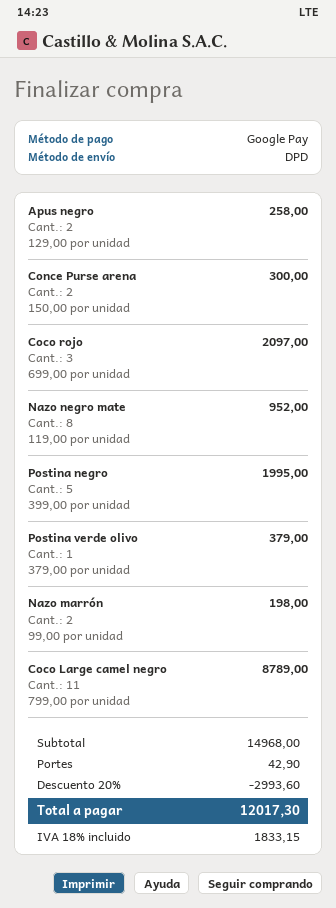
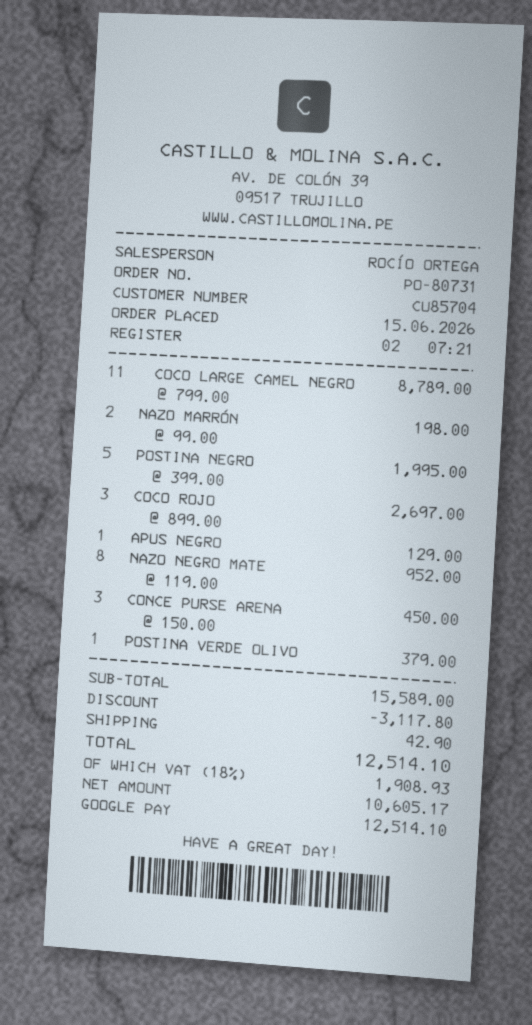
Apus negro: 2 x 129.00 = 258.00 -> 1 x 129.00 = 129.00
Conce Purse arena: 2 x 150.00 = 300.00 -> 3 x 150.00 = 450.00
Coco rojo: 3 x 699.00 = 2097.00 -> 3 x 899.00 = 2697.00
subtotal: 14968.00 -> 15589.00
discount: 2993.60 -> 3117.80
tax: 18% = 1833.15 -> 18% = 1908.93
total: 12017.30 -> 12514.10

